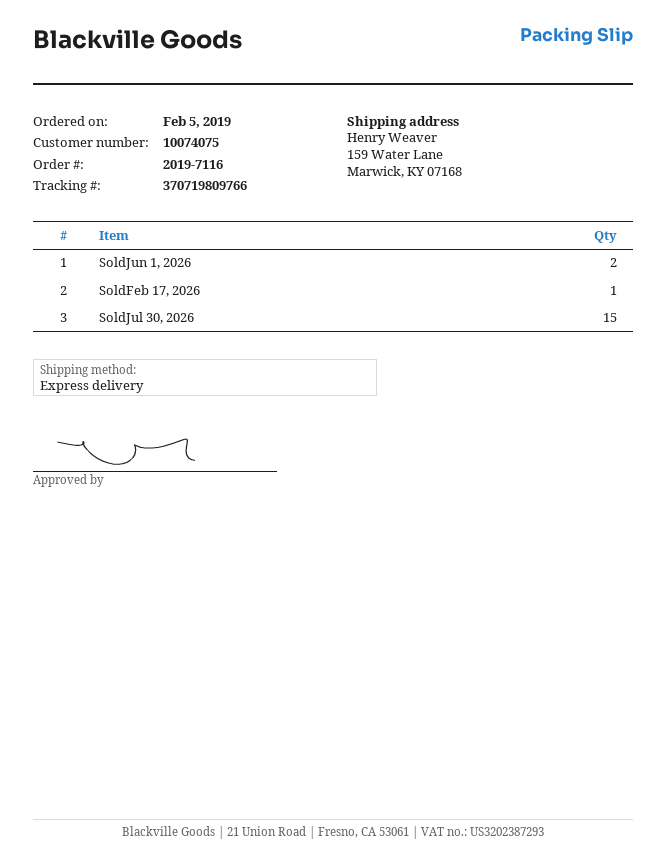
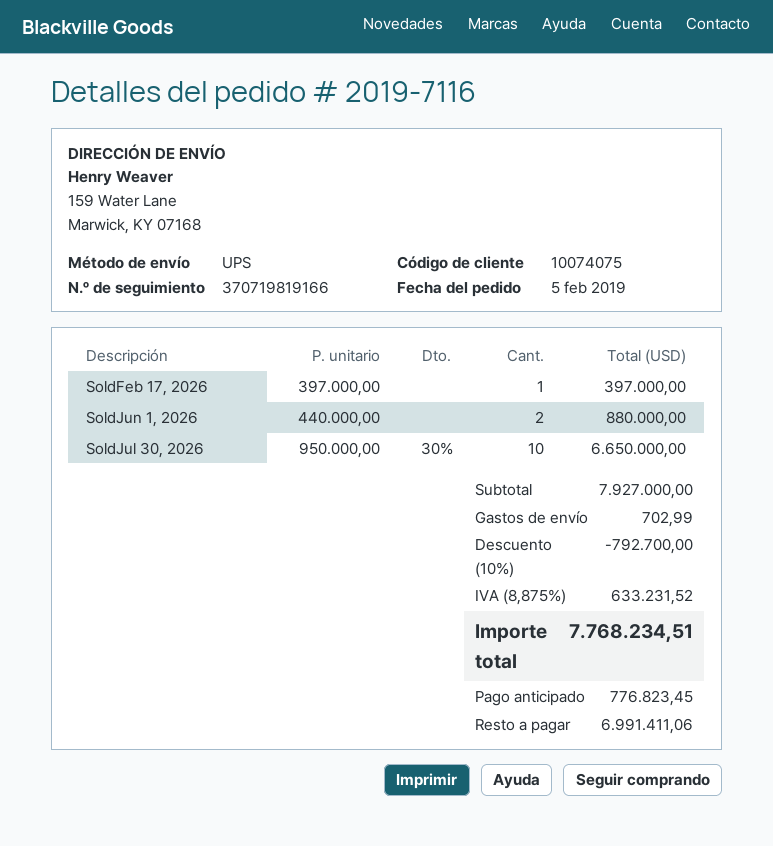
shipping method: express -> UPS
tracking number: 370719809766 -> 370719819166
SoldJul 30, 2026: 15 -> 10

